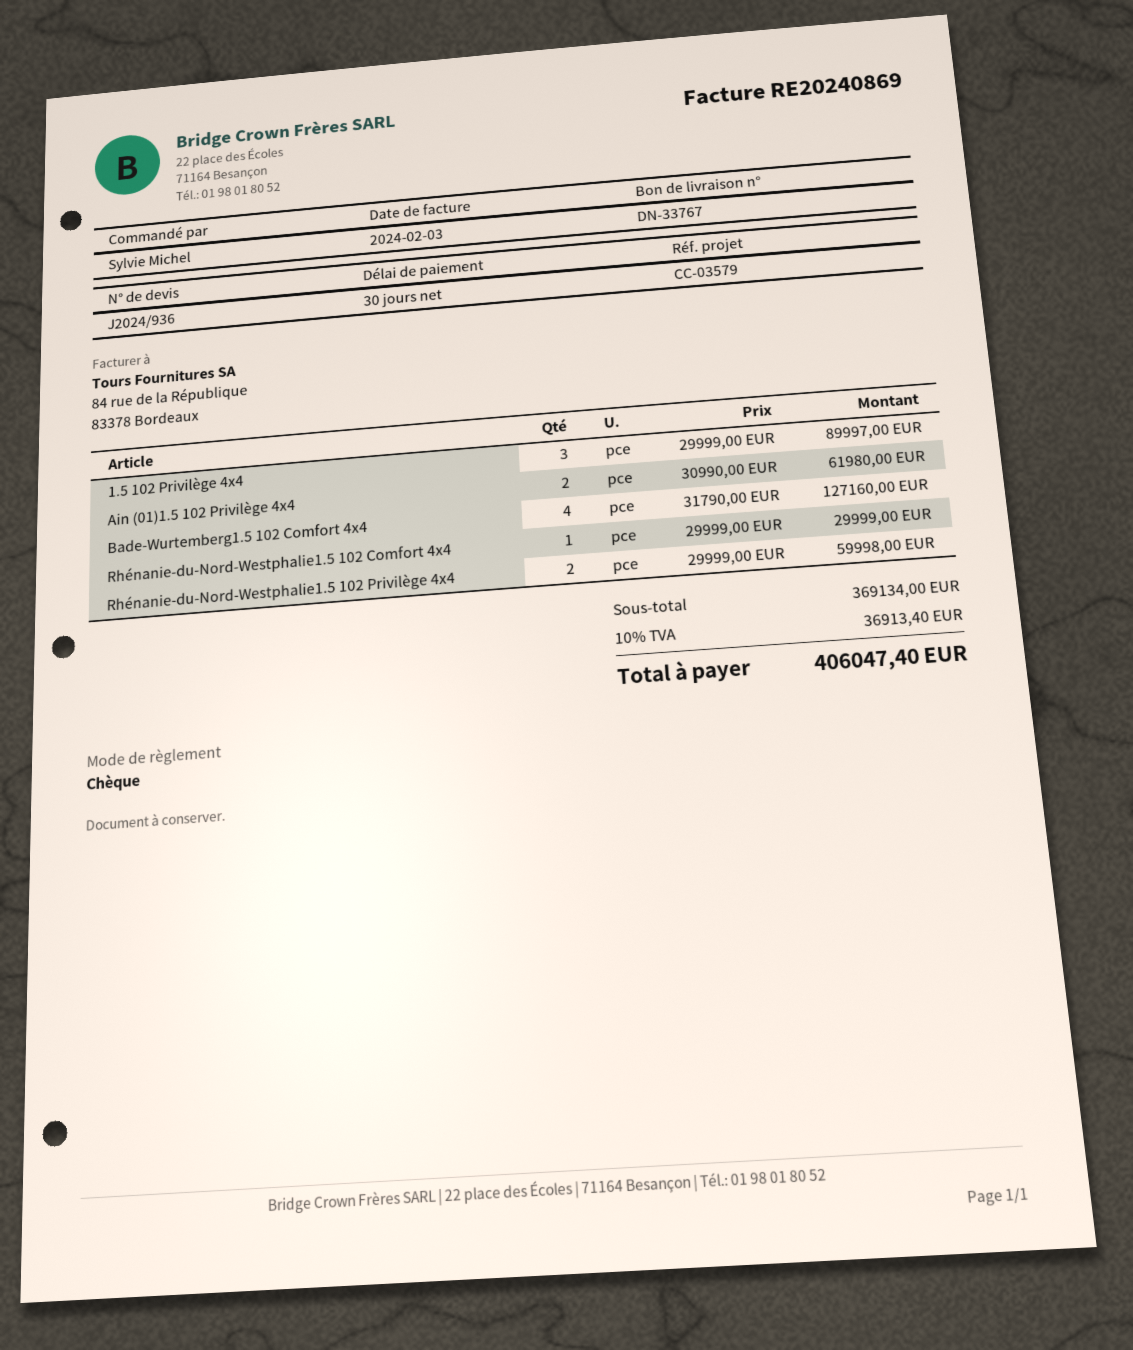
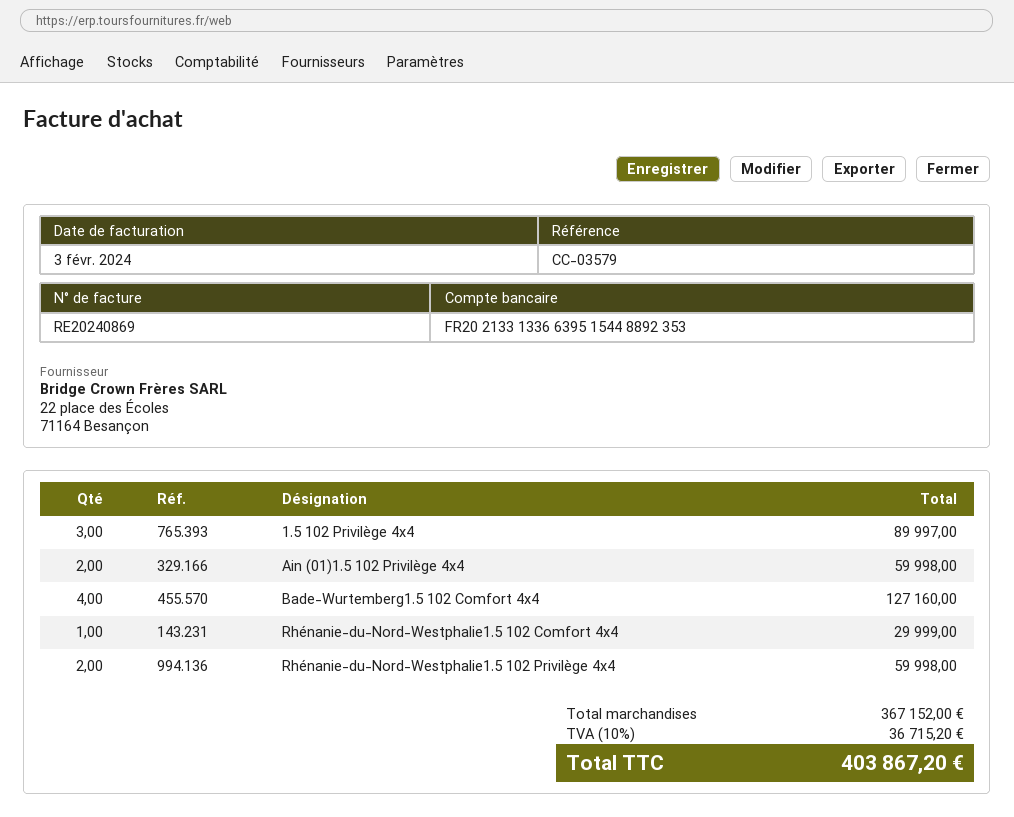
Ain (01)1.5 102 Privilège 4x4: 2 for 61980.00 -> 2 for 59998.00
subtotal: 369134.00 -> 367152.00
tax: 10% = 36913.40 -> 10% = 36715.20
total: 406047.40 -> 403867.20

